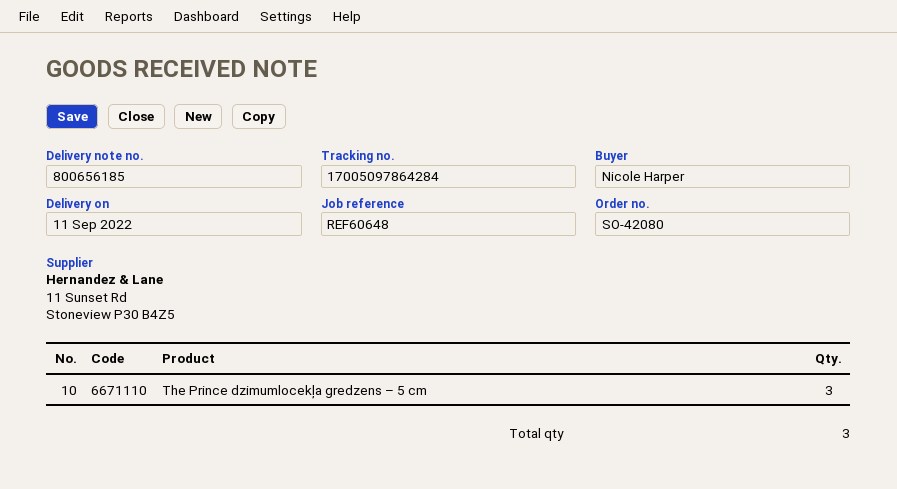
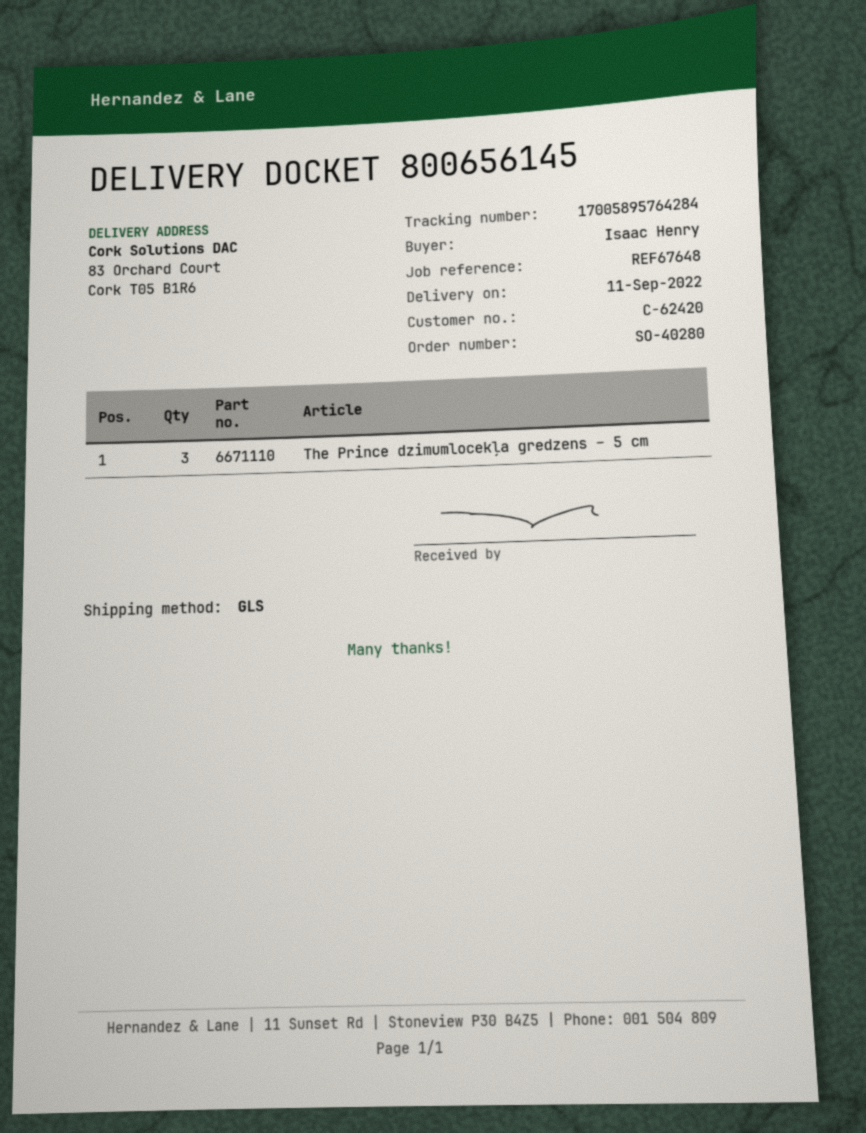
order number: SO-42080 -> SO-40280
delivery note number: 800656185 -> 800656145
reference: REF60648 -> REF67648
ordered by: Nicole Harper -> Isaac Henry
tracking number: 17005097864284 -> 17005895764284

